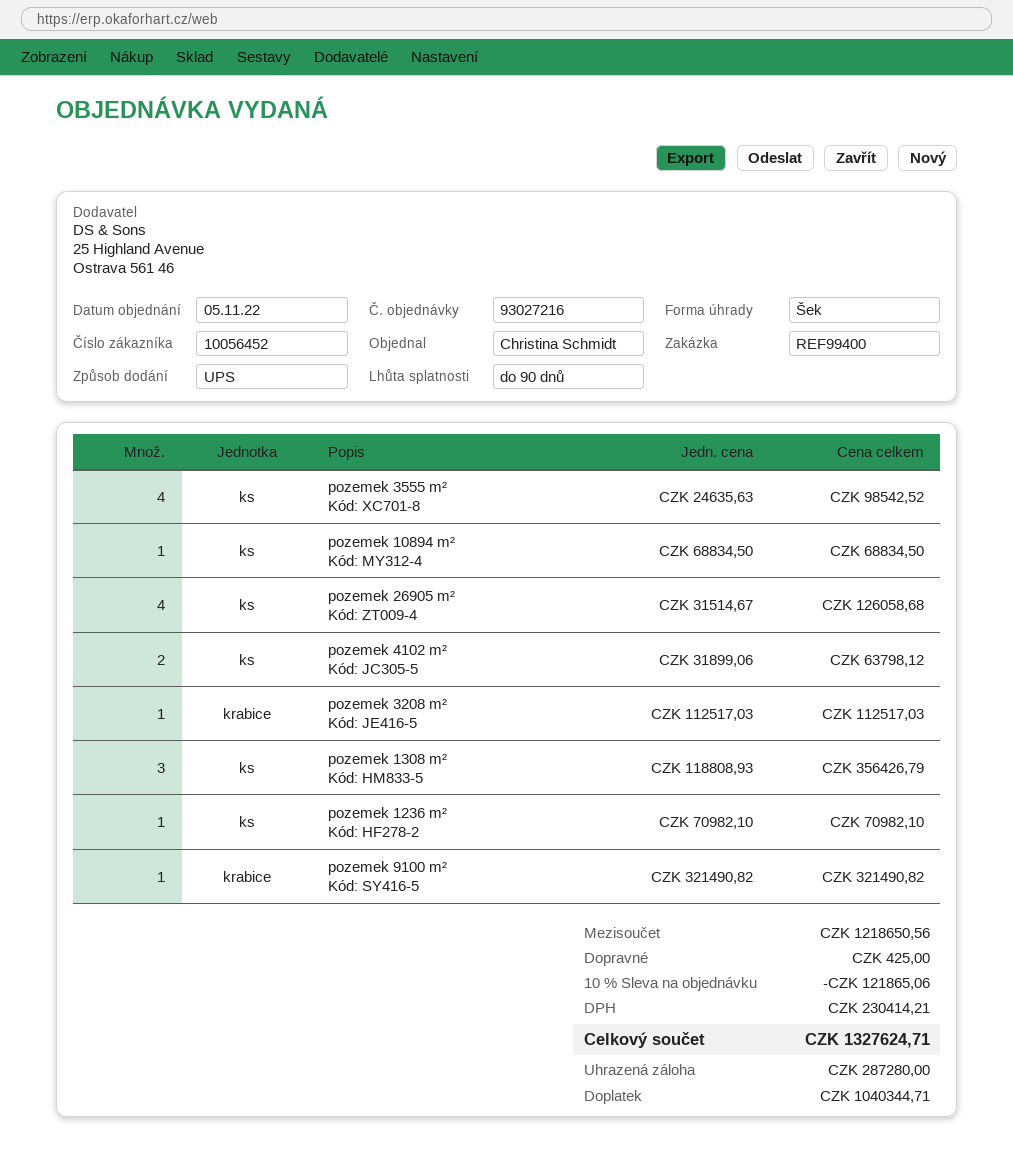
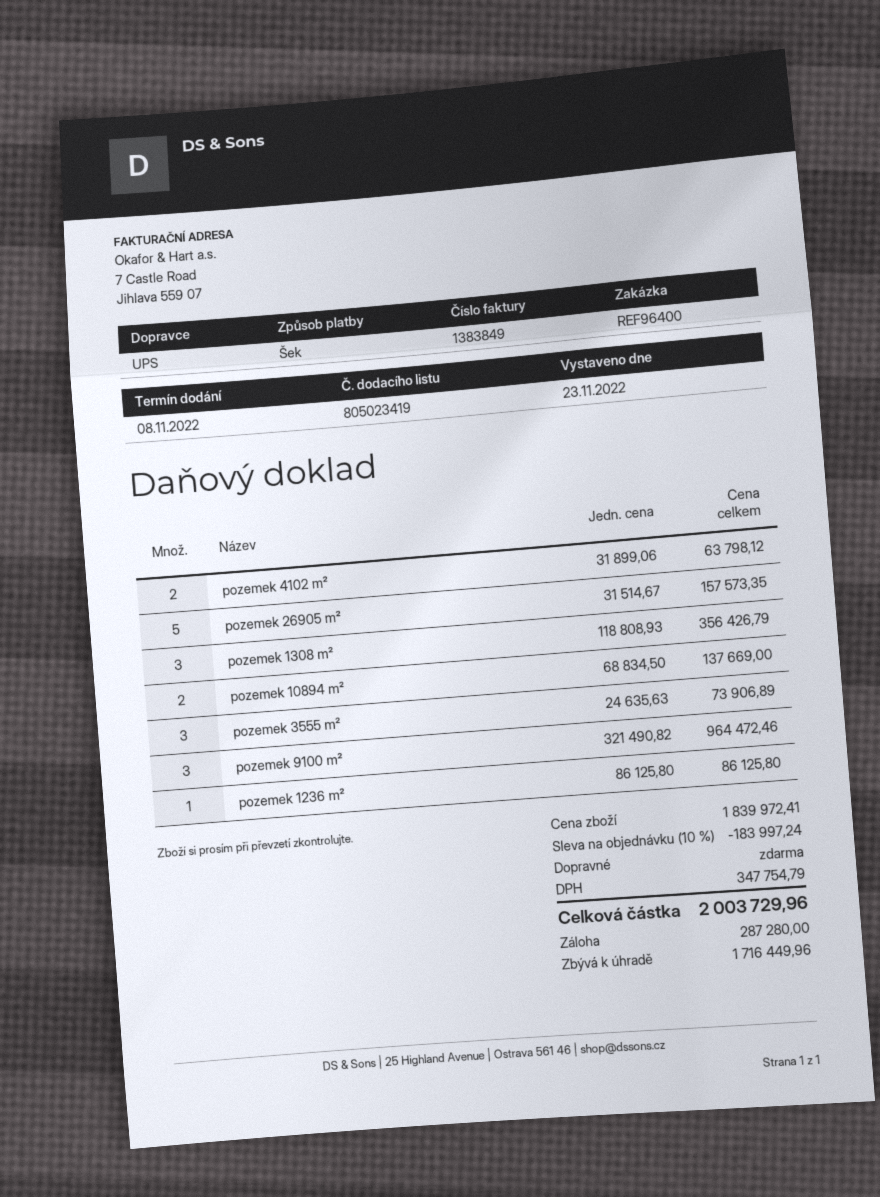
reference: REF99400 -> REF96400
pozemek 3555 m²: 4 x 24635.63 = 98542.52 -> 3 x 24635.63 = 73906.89
pozemek 10894 m²: 1 x 68834.50 = 68834.50 -> 2 x 68834.50 = 137669.00
pozemek 26905 m²: 4 x 31514.67 = 126058.68 -> 5 x 31514.67 = 157573.35
pozemek 3208 m²: 1 x 112517.03 = 112517.03 -> none
pozemek 1236 m²: 1 x 70982.10 = 70982.10 -> 1 x 86125.80 = 86125.80
pozemek 9100 m²: 1 x 321490.82 = 321490.82 -> 3 x 321490.82 = 964472.46
subtotal: 1218650.56 -> 1839972.41
discount: 10% = 121865.06 -> 10% = 183997.24
shipping: 425.00 -> 0.00
tax: 230414.21 -> 347754.79
total: 1327624.71 -> 2003729.96
balance: 1040344.71 -> 1716449.96

